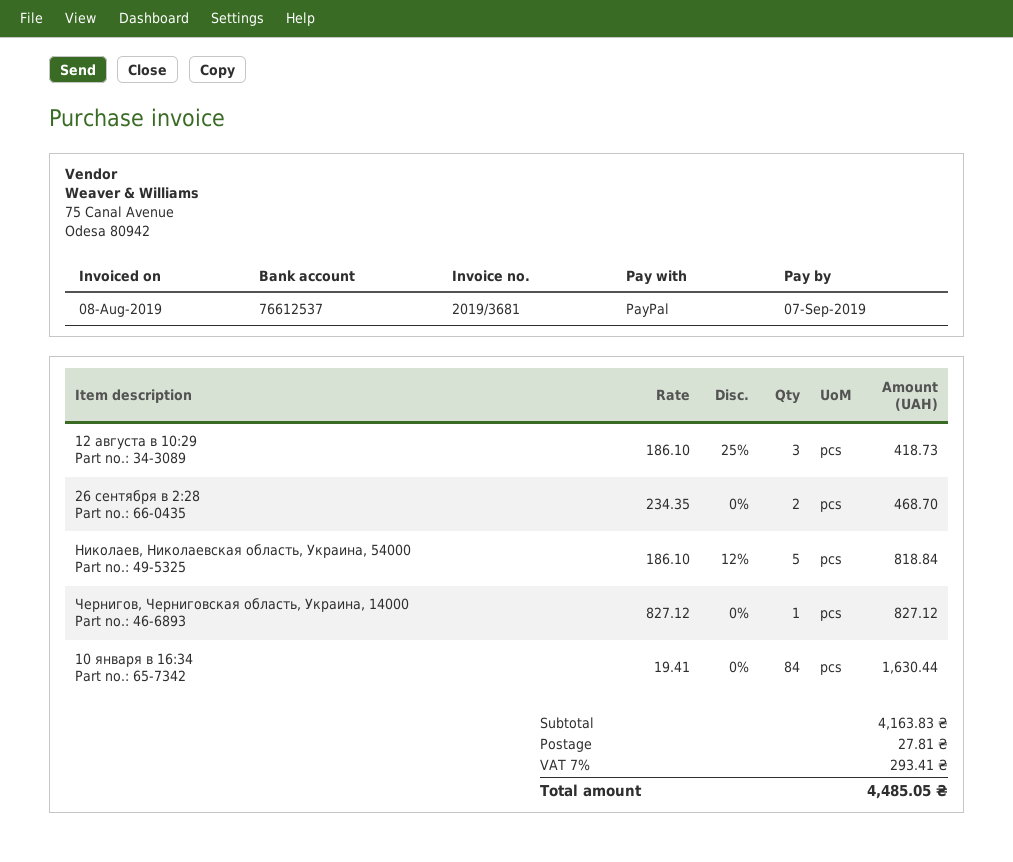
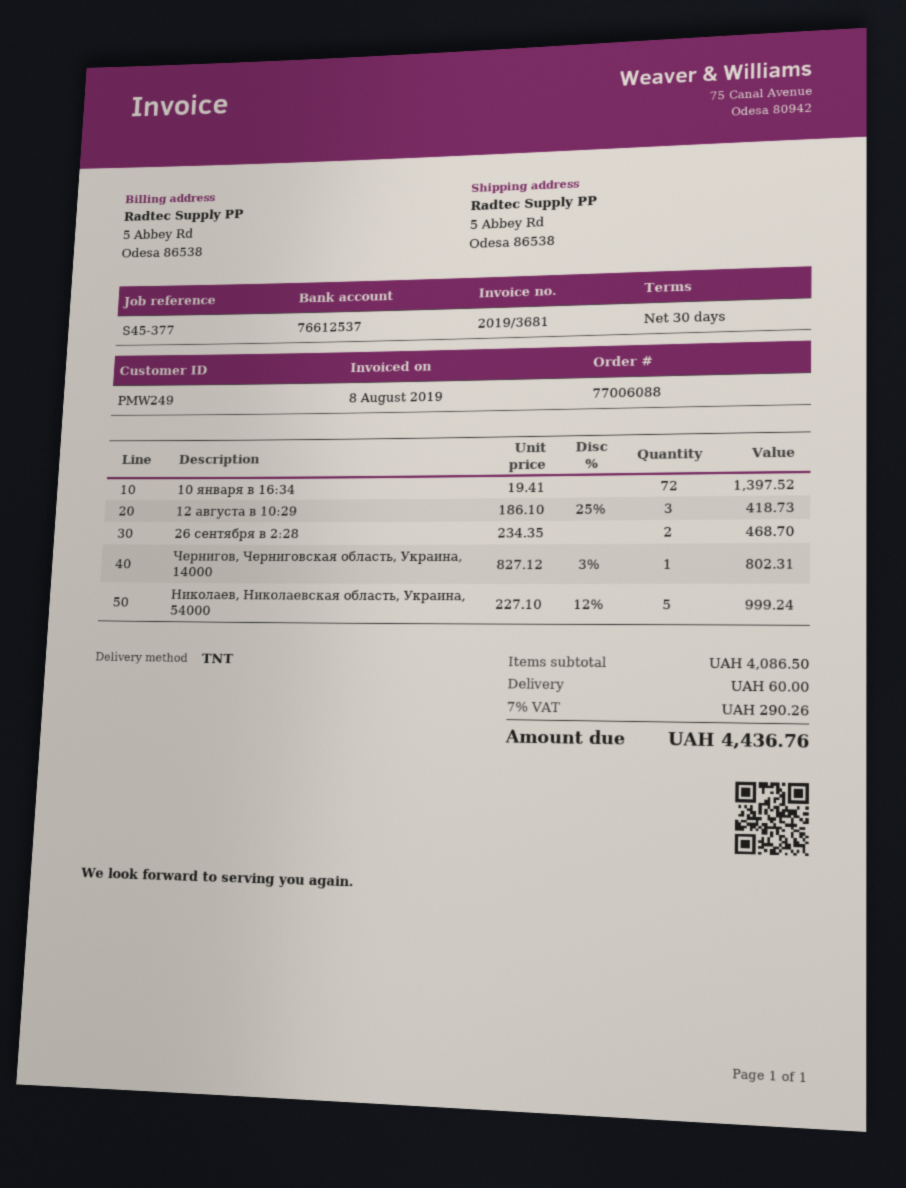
Николаев, Николаевская область, Украина, 54000: 5 x 186.10 - 12% = 818.84 -> 5 x 227.10 - 12% = 999.24
Чернигов, Черниговская область, Украина, 14000: 1 x 827.12 = 827.12 -> 1 x 827.12 - 3% = 802.31
10 января в 16:34: 84 x 19.41 = 1630.44 -> 72 x 19.41 = 1397.52
subtotal: 4163.83 -> 4086.50
shipping: 27.81 -> 60.00
tax: 7% = 293.41 -> 7% = 290.26
total: 4485.05 -> 4436.76

